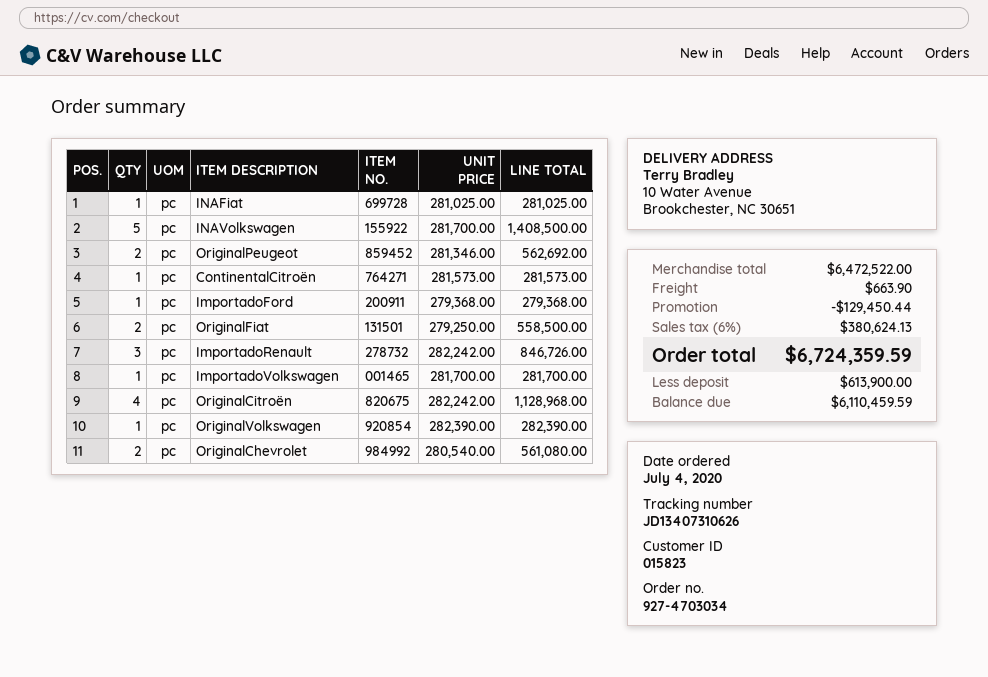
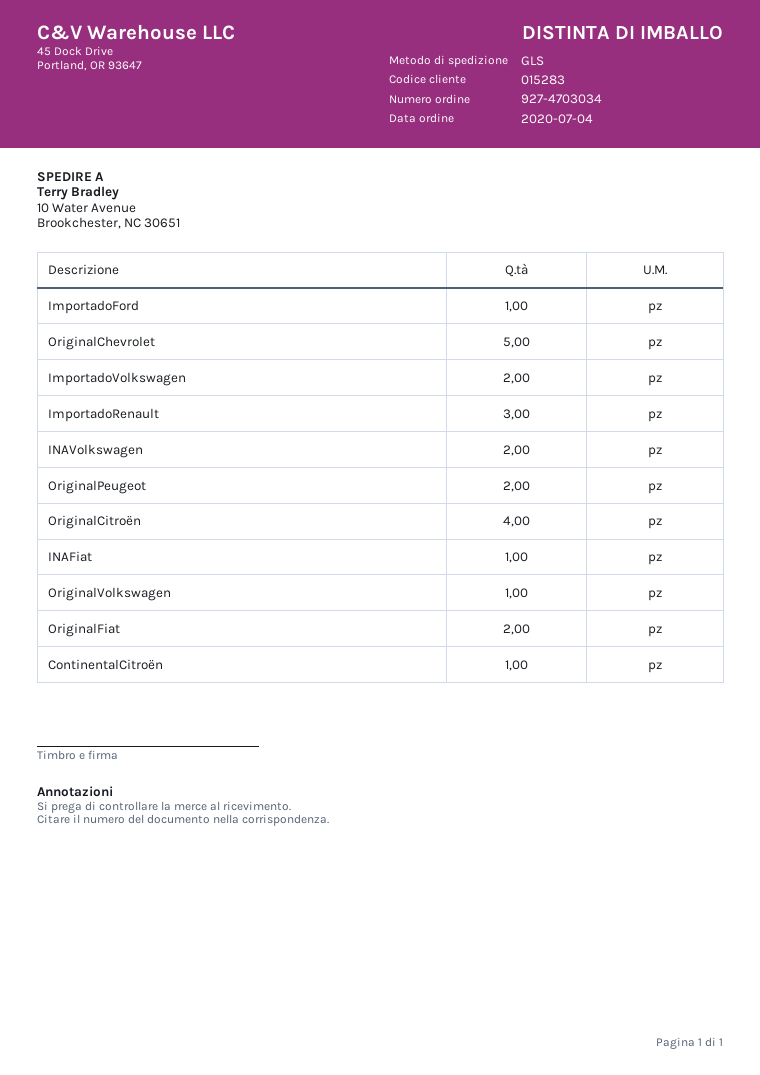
customer number: 015823 -> 015283
INAVolkswagen: 5 -> 2
ImportadoVolkswagen: 1 -> 2
OriginalChevrolet: 2 -> 5

